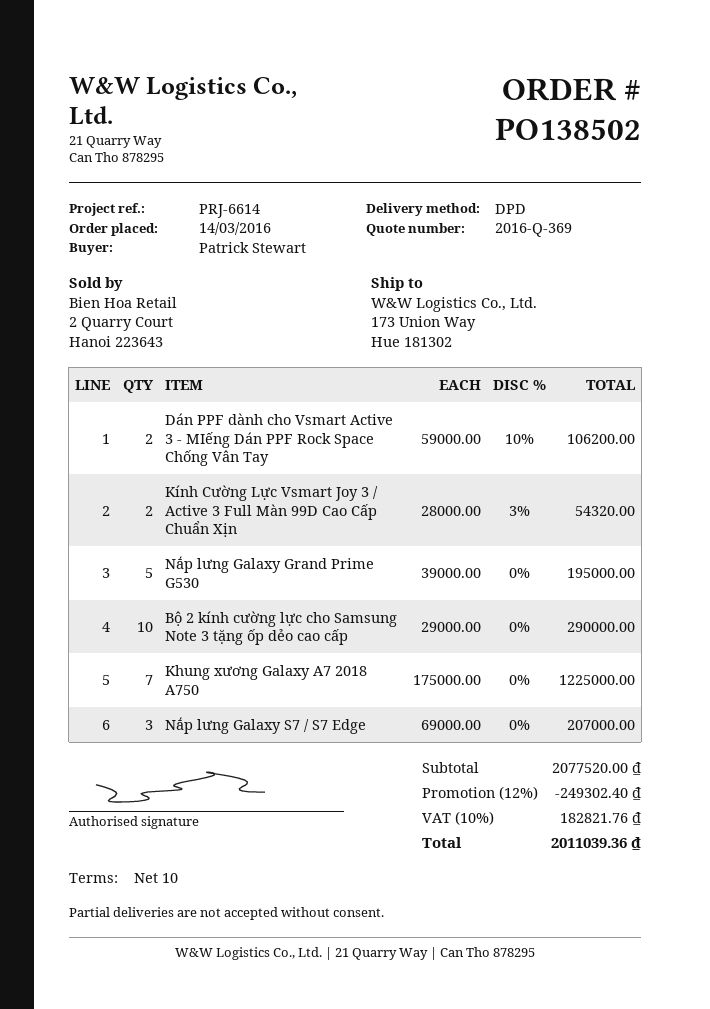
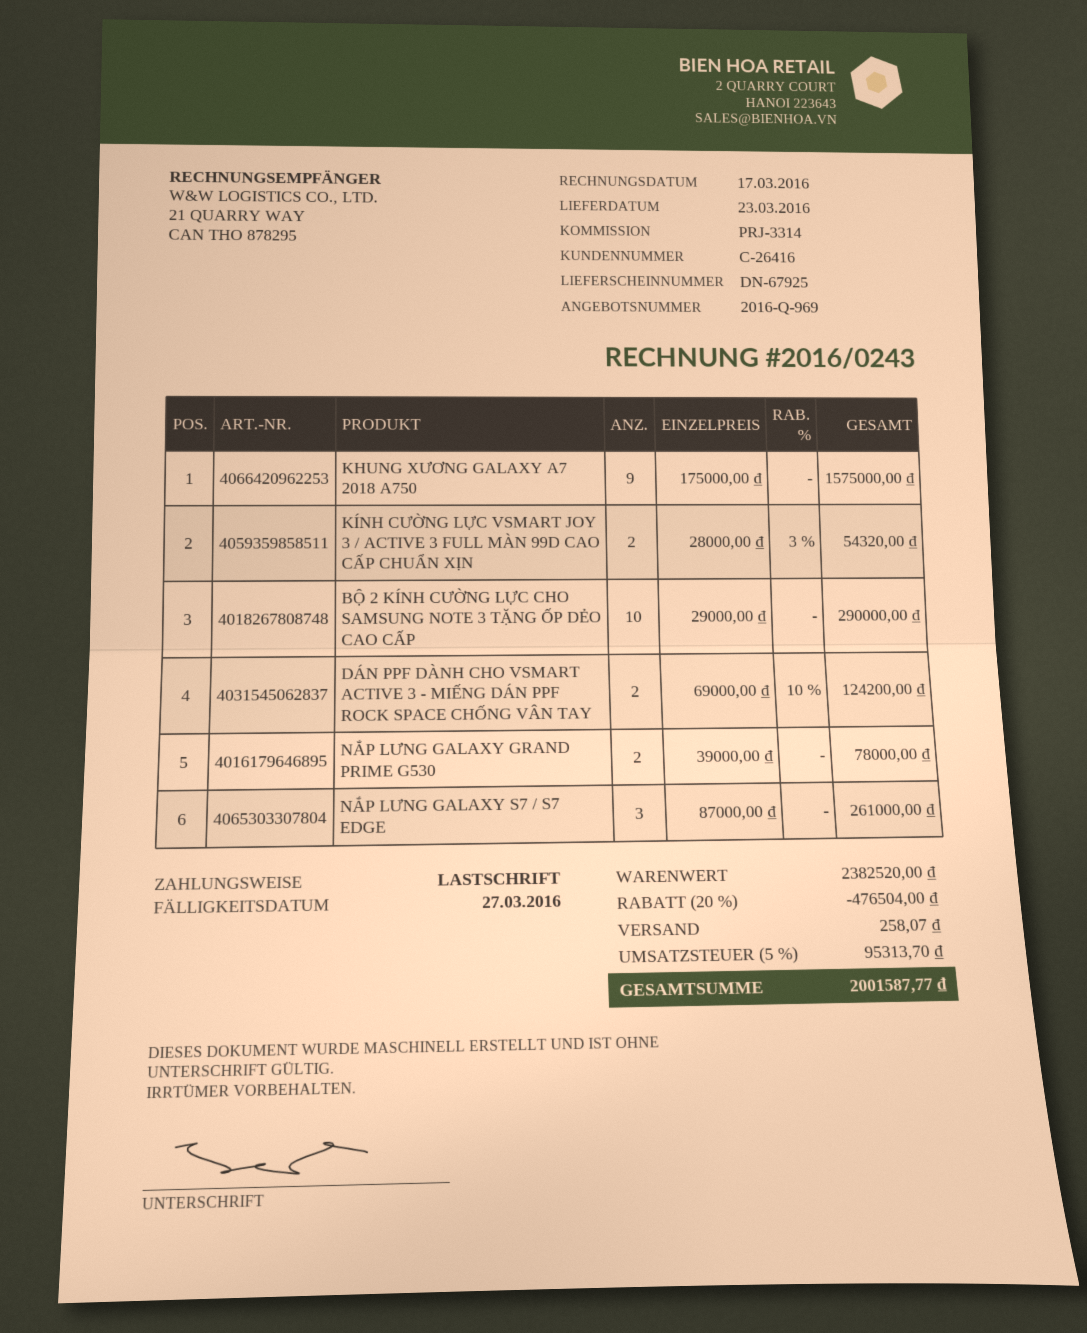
quote number: 2016-Q-369 -> 2016-Q-969
reference: PRJ-6614 -> PRJ-3314
Dán PPF dành cho Vsmart Active 3 - MIếng Dán PPF Rock Space Chống Vân Tay: 2 x 59000.00 - 10% = 106200.00 -> 2 x 69000.00 - 10% = 124200.00
Nắp lưng Galaxy Grand Prime G530: 5 x 39000.00 = 195000.00 -> 2 x 39000.00 = 78000.00
Khung xương Galaxy A7 2018 A750: 7 x 175000.00 = 1225000.00 -> 9 x 175000.00 = 1575000.00
Nắp lưng Galaxy S7 / S7 Edge: 3 x 69000.00 = 207000.00 -> 3 x 87000.00 = 261000.00
subtotal: 2077520.00 -> 2382520.00
discount: 12% = 249302.40 -> 20% = 476504.00
shipping: none -> 258.07
tax: 10% = 182821.76 -> 5% = 95313.70
total: 2011039.36 -> 2001587.77

